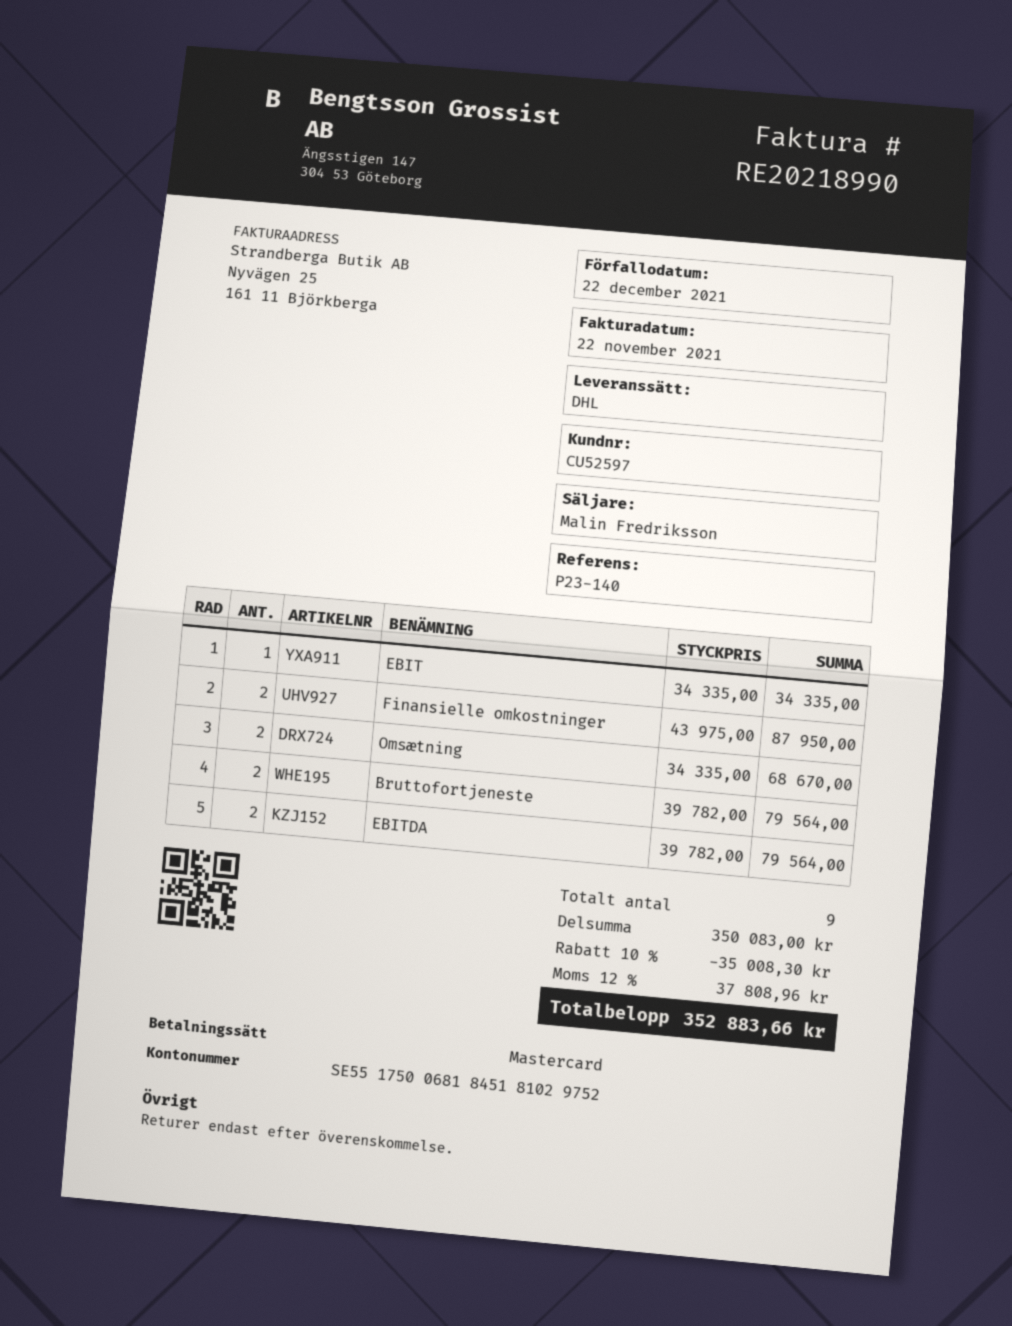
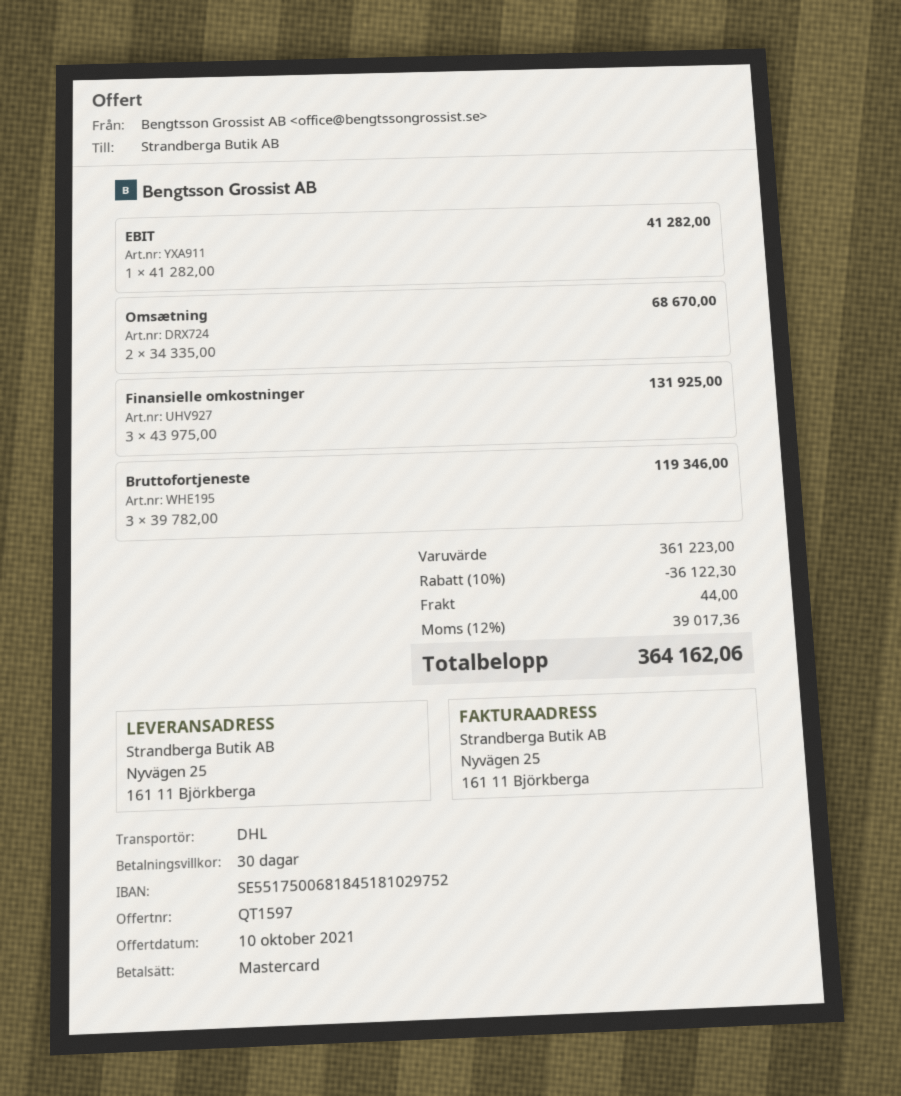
EBIT: 1 x 34335.00 = 34335.00 -> 1 x 41282.00 = 41282.00
Finansielle omkostninger: 2 x 43975.00 = 87950.00 -> 3 x 43975.00 = 131925.00
Bruttofortjeneste: 2 x 39782.00 = 79564.00 -> 3 x 39782.00 = 119346.00
EBITDA: 2 x 39782.00 = 79564.00 -> none
subtotal: 350083.00 -> 361223.00
discount: 10% = 35008.30 -> 10% = 36122.30
shipping: none -> 44.00
tax: 12% = 37808.96 -> 12% = 39017.36
total: 352883.66 -> 364162.06

